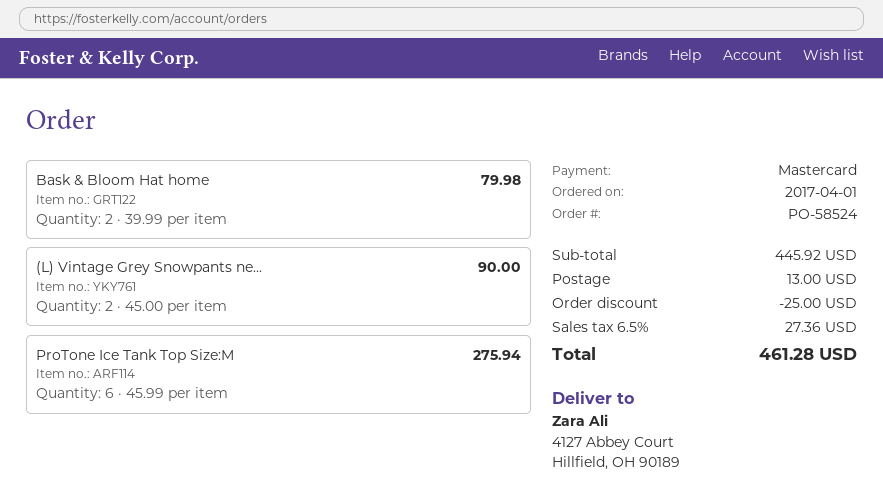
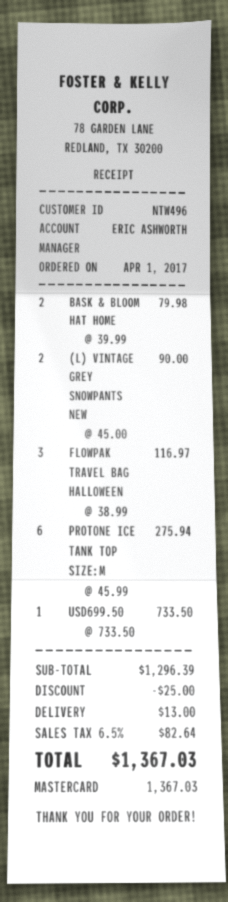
FLOWPAK TRAVEL BAG HALLOWEEN: none -> 3 x 38.99 = 116.97
USD699.50: none -> 1 x 733.50 = 733.50
subtotal: 445.92 -> 1296.39
tax: 6.5% = 27.36 -> 6.5% = 82.64
total: 461.28 -> 1367.03

